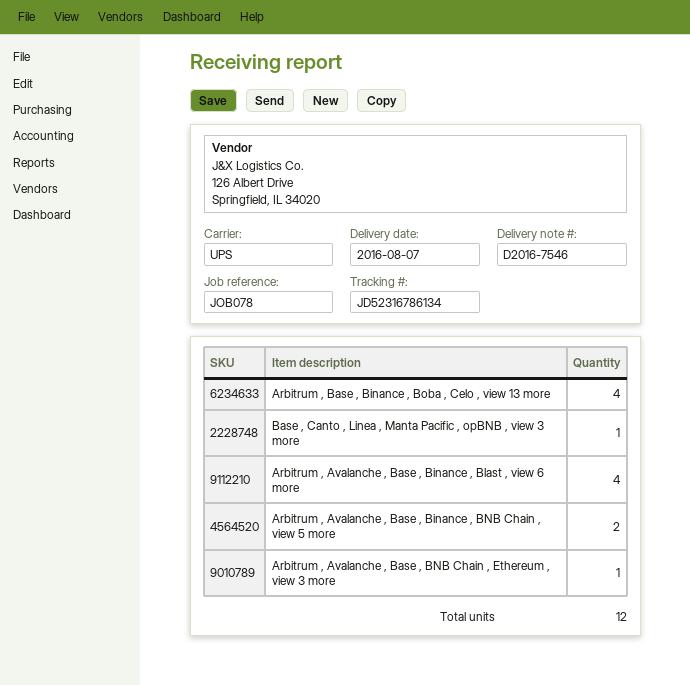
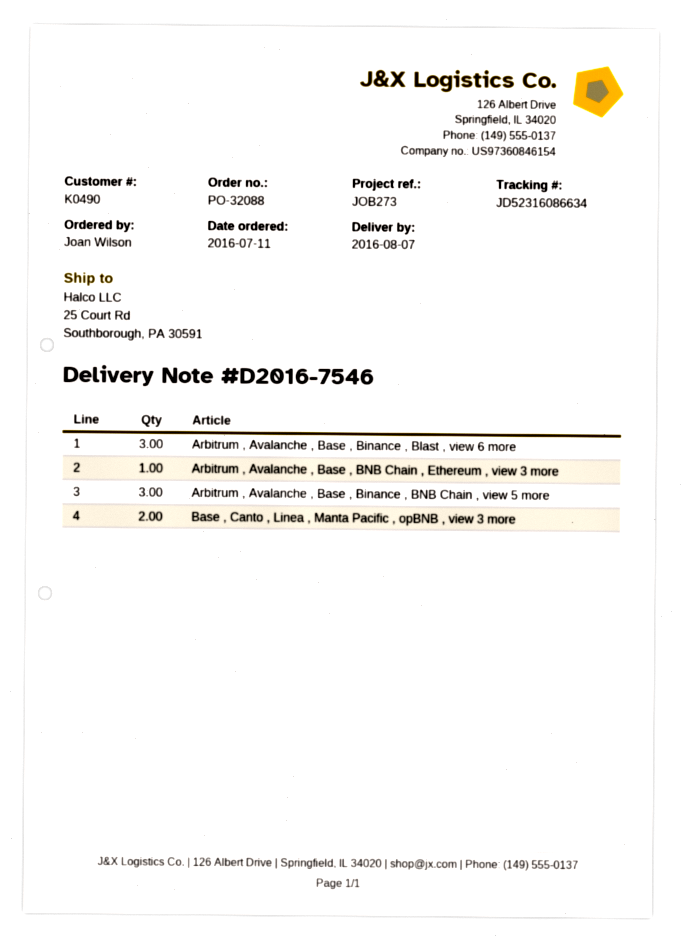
reference: JOB078 -> JOB273
tracking number: JD52316786134 -> JD52316086634
Arbitrum , Base , Binance , Boba , Celo , view 13 more: 4 -> none
Base , Canto , Linea , Manta Pacific , opBNB , view 3 more: 1 -> 2
Arbitrum , Avalanche , Base , Binance , Blast , view 6 more: 4 -> 3
Arbitrum , Avalanche , Base , Binance , BNB Chain , view 5 more: 2 -> 3

